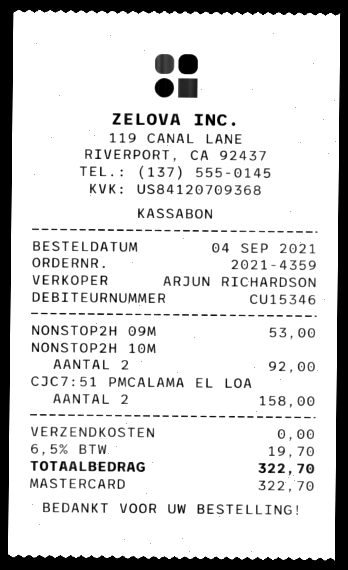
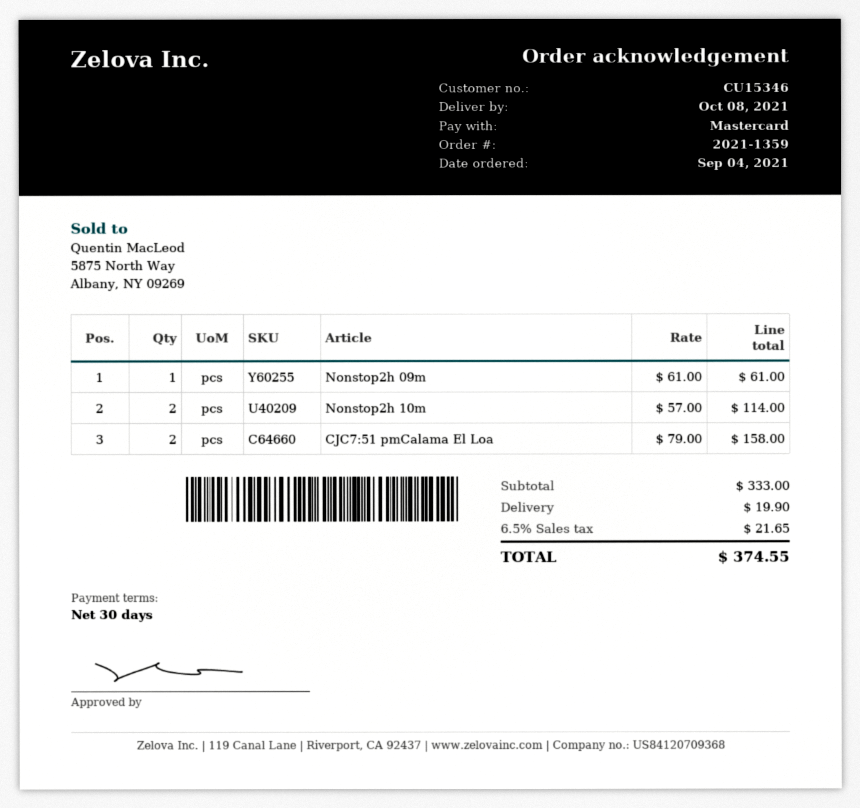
order number: 2021-4359 -> 2021-1359
NONSTOP2H 09M: 1 for 53.00 -> 1 for 61.00
NONSTOP2H 10M: 2 for 92.00 -> 2 for 114.00
shipping: 0.00 -> 19.90
tax: 6.5% = 19.70 -> 6.5% = 21.65
total: 322.70 -> 374.55

